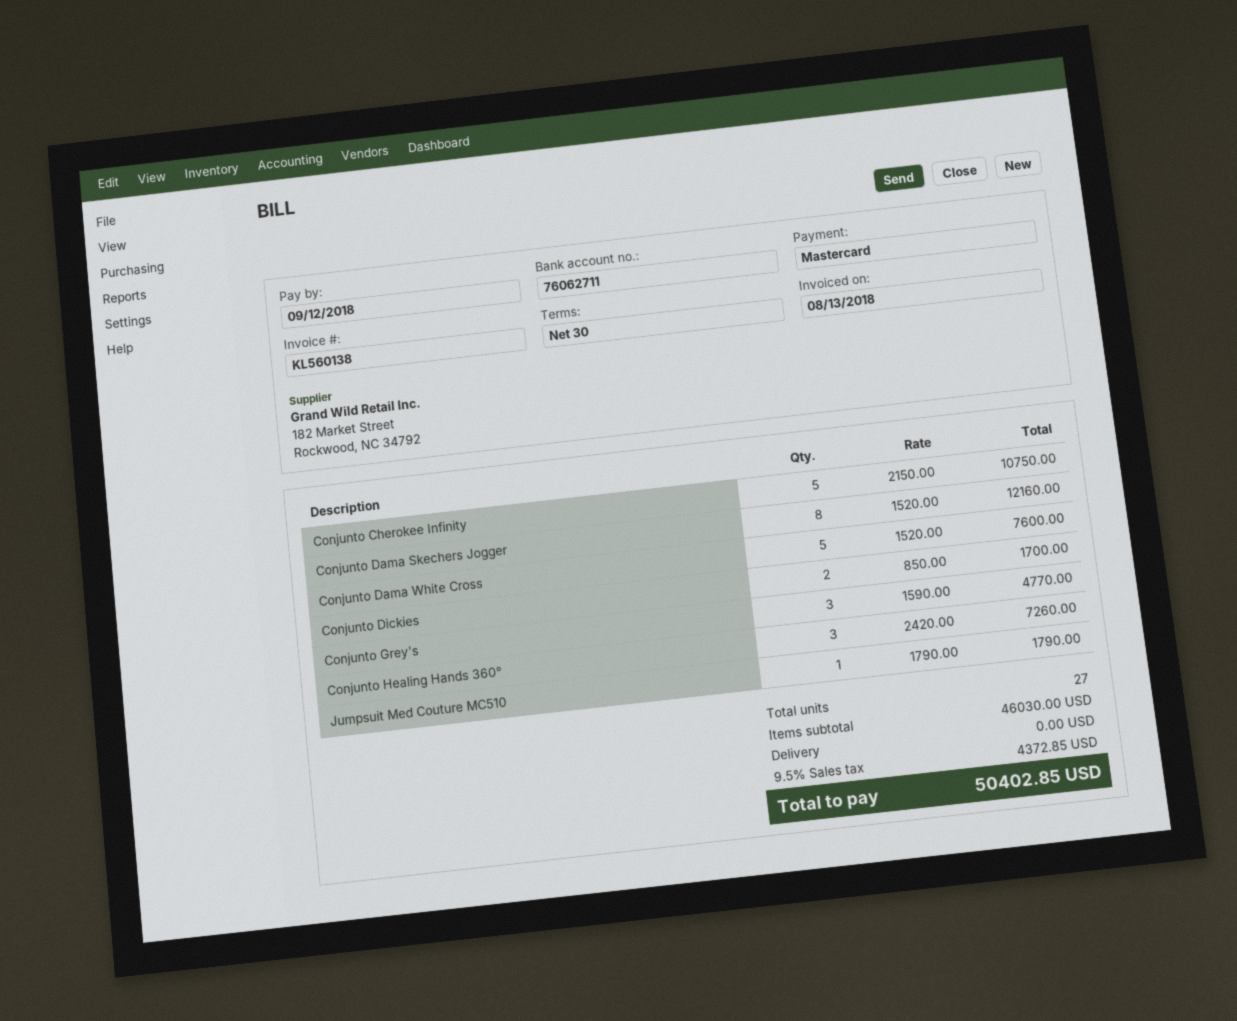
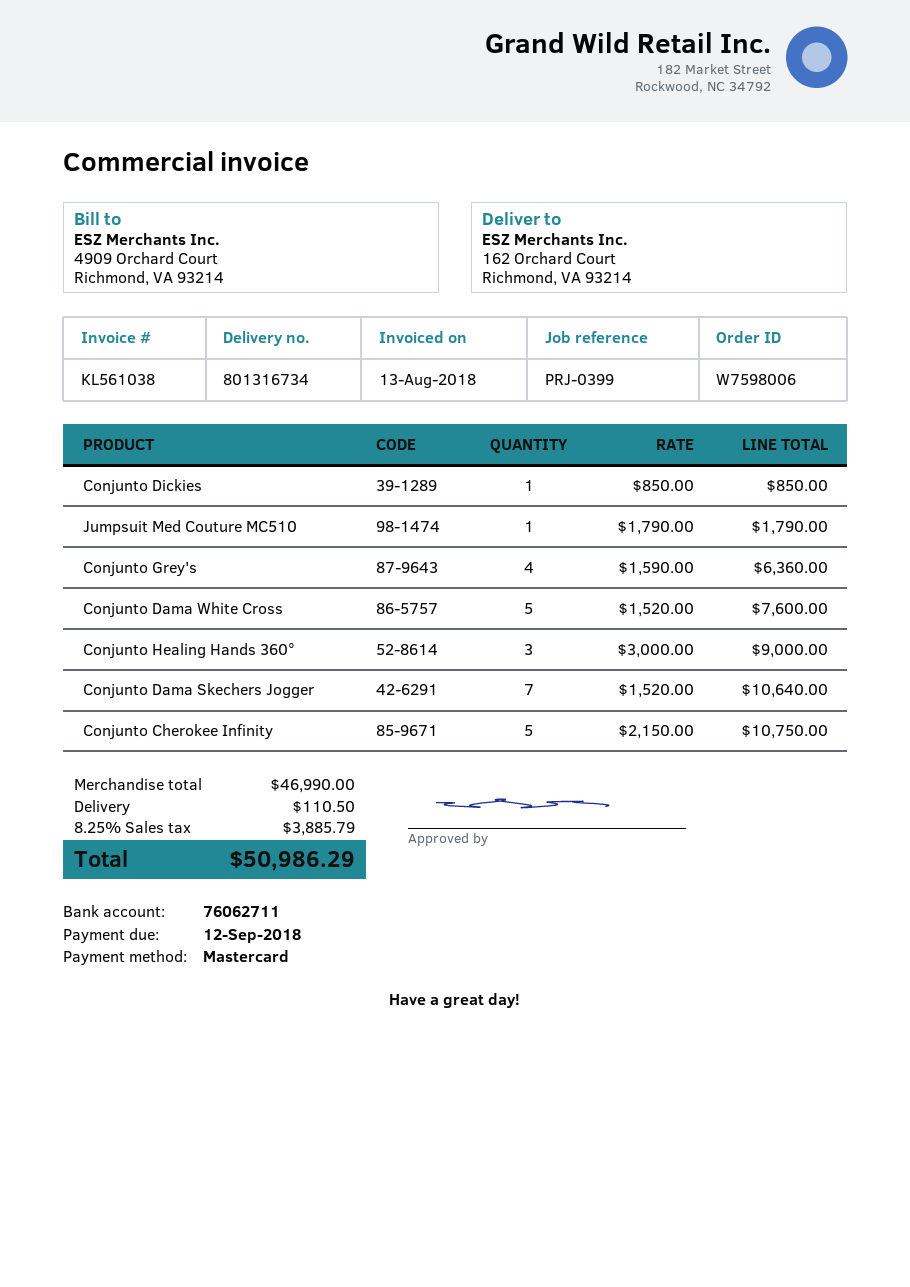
invoice number: KL560138 -> KL561038
Conjunto Dama Skechers Jogger: 8 x 1520.00 = 12160.00 -> 7 x 1520.00 = 10640.00
Conjunto Dickies: 2 x 850.00 = 1700.00 -> 1 x 850.00 = 850.00
Conjunto Grey's: 3 x 1590.00 = 4770.00 -> 4 x 1590.00 = 6360.00
Conjunto Healing Hands 360°: 3 x 2420.00 = 7260.00 -> 3 x 3000.00 = 9000.00
subtotal: 46030.00 -> 46990.00
shipping: 0.00 -> 110.50
tax: 9.5% = 4372.85 -> 8.25% = 3885.79
total: 50402.85 -> 50986.29

